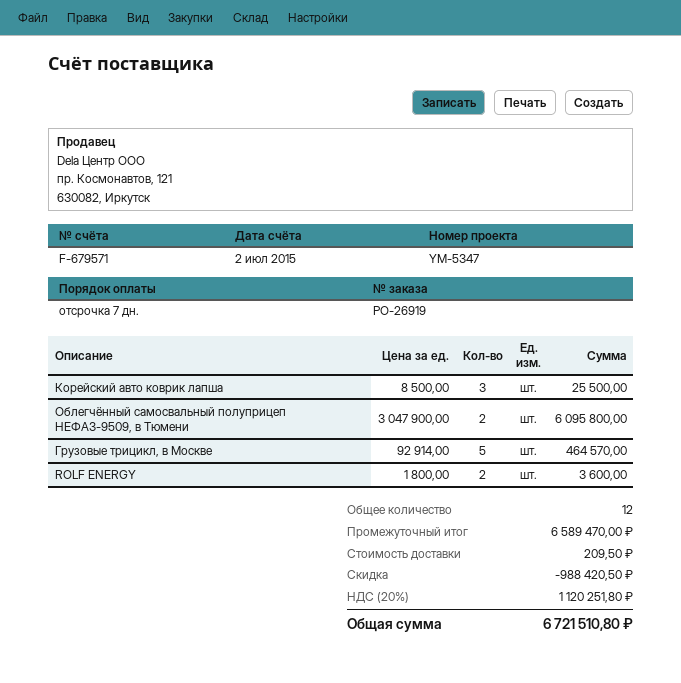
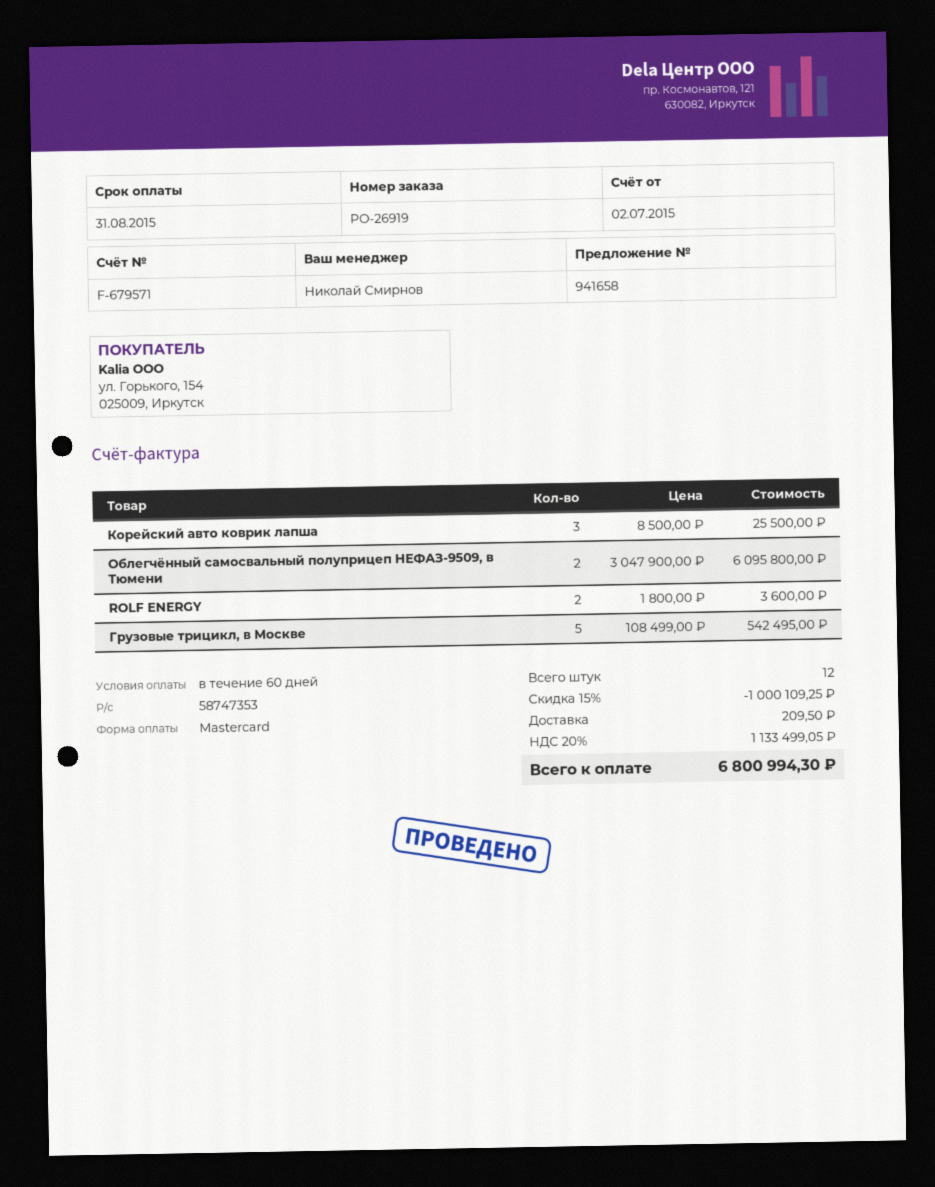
payment terms: 7 days -> 60 days
Грузовые трицикл, в Москве: 5 x 92914.00 = 464570.00 -> 5 x 108499.00 = 542495.00
discount: 988420.50 -> 1000109.25
tax: 20% = 1120251.80 -> 20% = 1133499.05
total: 6721510.80 -> 6800994.30

